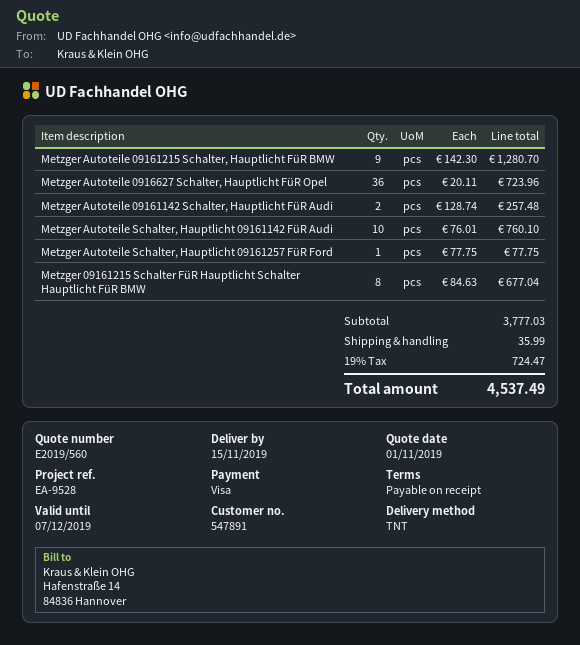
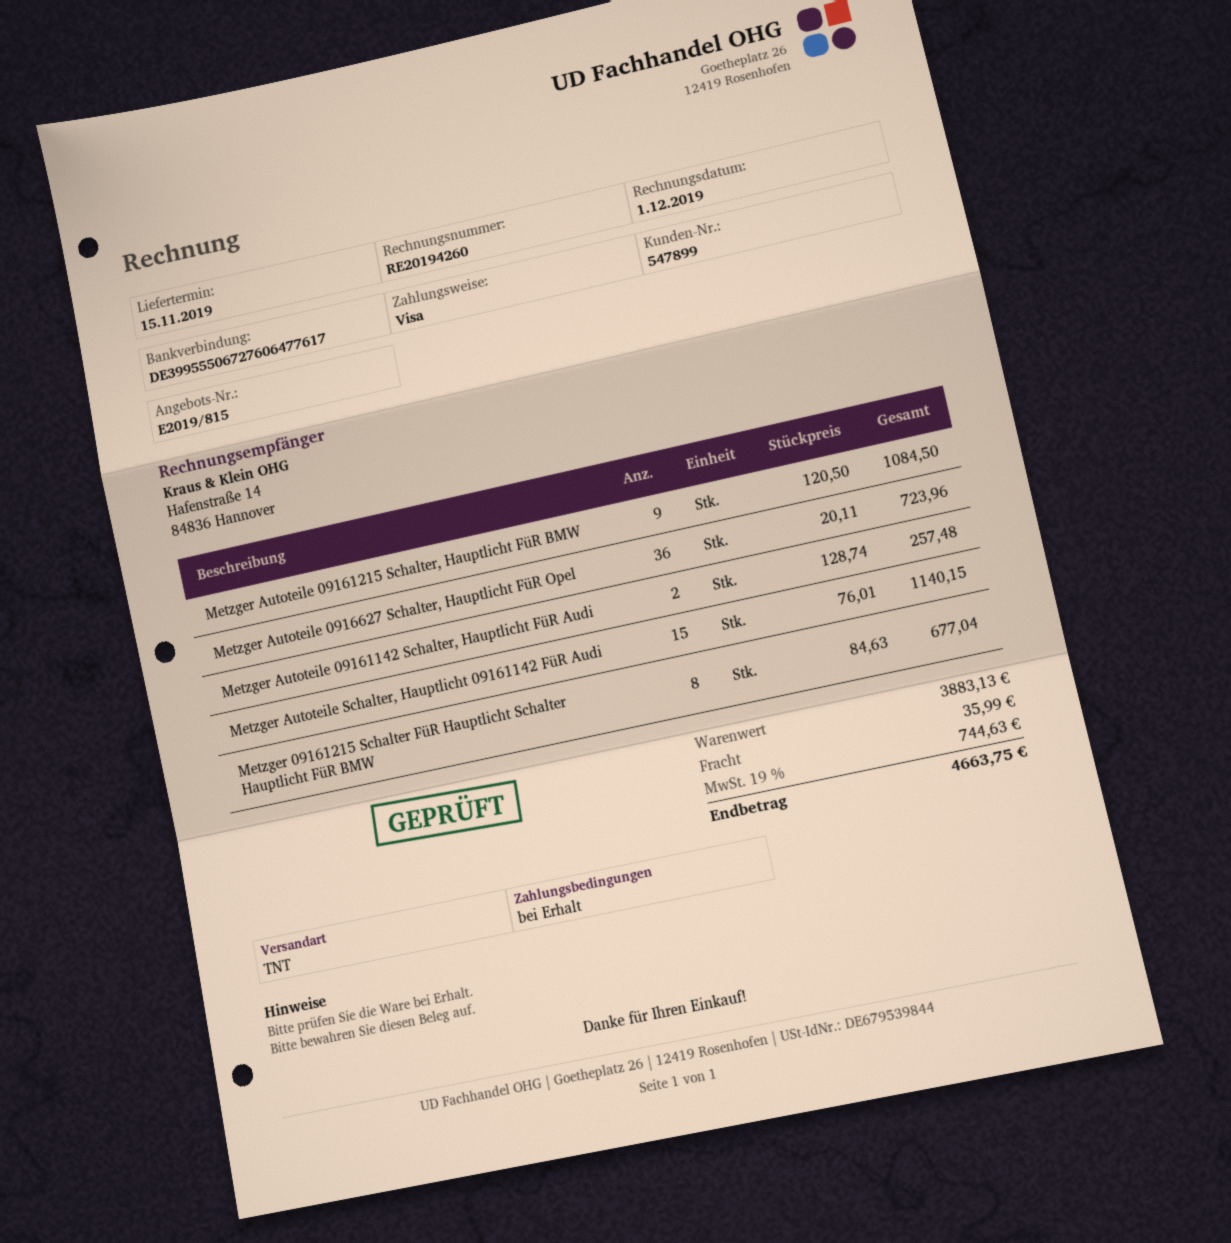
quote number: E2019/560 -> E2019/815
customer number: 547891 -> 547899
Metzger Autoteile 09161215 Schalter, Hauptlicht FüR BMW: 9 x 142.30 = 1280.70 -> 9 x 120.50 = 1084.50
Metzger Autoteile Schalter, Hauptlicht 09161142 FüR Audi: 10 x 76.01 = 760.10 -> 15 x 76.01 = 1140.15
Metzger Autoteile Schalter, Hauptlicht 09161257 FüR Ford: 1 x 77.75 = 77.75 -> none
subtotal: 3777.03 -> 3883.13
tax: 19% = 724.47 -> 19% = 744.63
total: 4537.49 -> 4663.75

